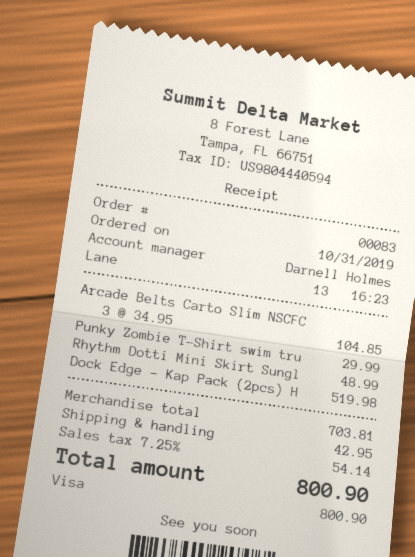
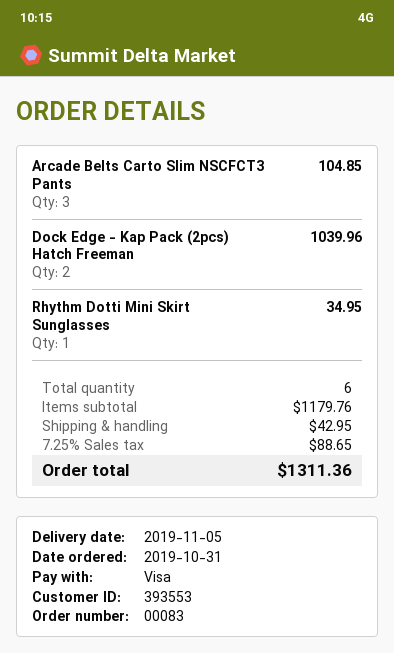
Punky Zombie T-Shirt swim tru: 1 for 29.99 -> none
Rhythm Dotti Mini Skirt Sungl: 1 for 48.99 -> 1 for 34.95
Dock Edge - Kap Pack (2pcs) H: 1 for 519.98 -> 2 for 1039.96
subtotal: 703.81 -> 1179.76
tax: 7.25% = 54.14 -> 7.25% = 88.65
total: 800.90 -> 1311.36

